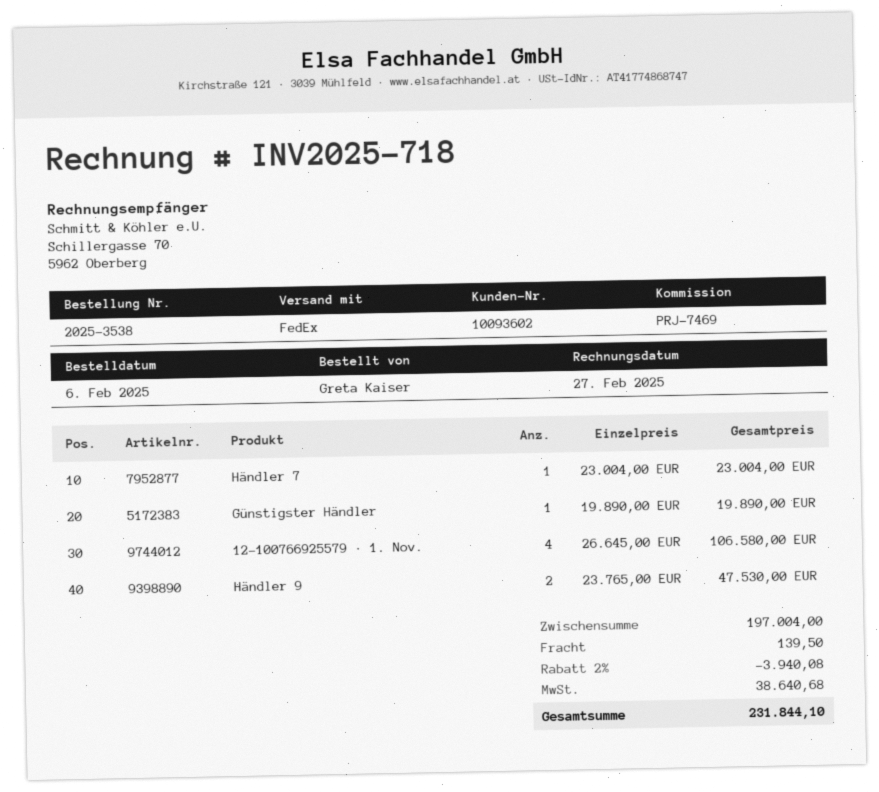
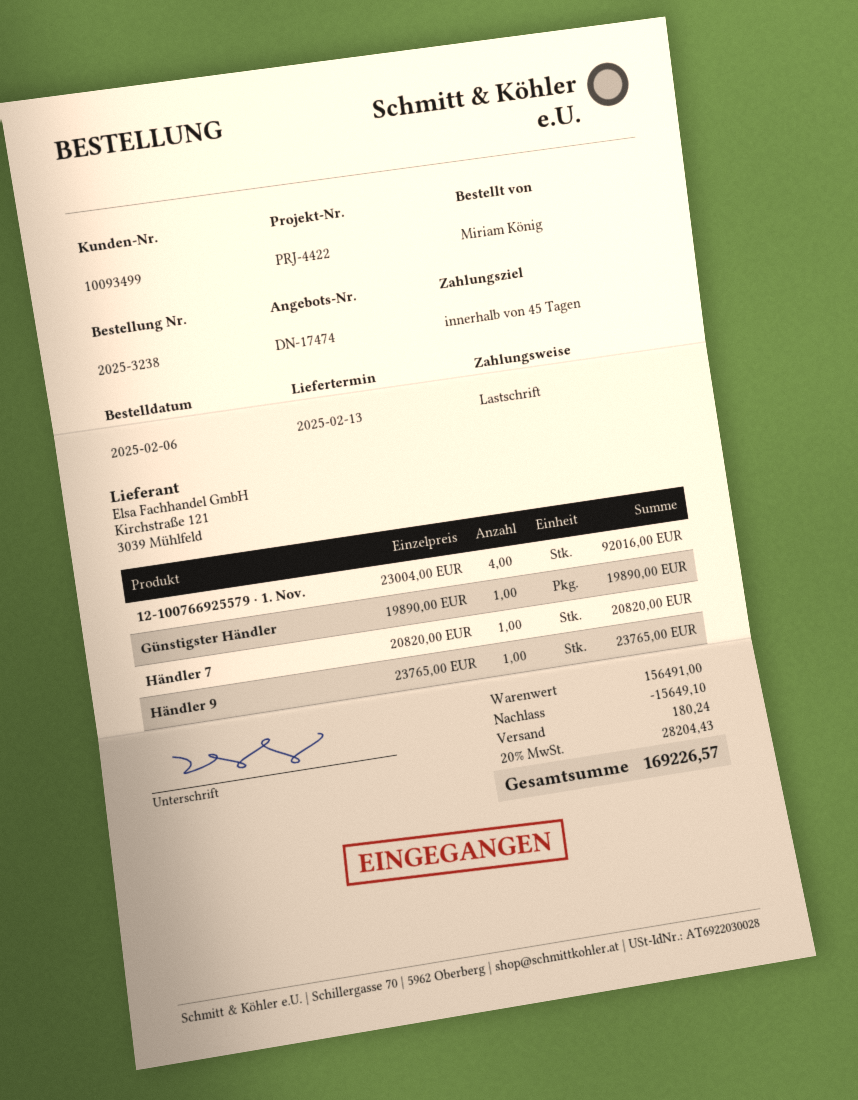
order number: 2025-3538 -> 2025-3238
customer number: 10093602 -> 10093499
reference: PRJ-7469 -> PRJ-4422
ordered by: Greta Kaiser -> Miriam König
Händler 7: 1 x 23004.00 = 23004.00 -> 1 x 20820.00 = 20820.00
12-100766925579 · 1. Nov.: 4 x 26645.00 = 106580.00 -> 4 x 23004.00 = 92016.00
Händler 9: 2 x 23765.00 = 47530.00 -> 1 x 23765.00 = 23765.00
subtotal: 197004.00 -> 156491.00
discount: 3940.08 -> 15649.10
shipping: 139.50 -> 180.24
tax: 38640.68 -> 28204.43
total: 231844.10 -> 169226.57

